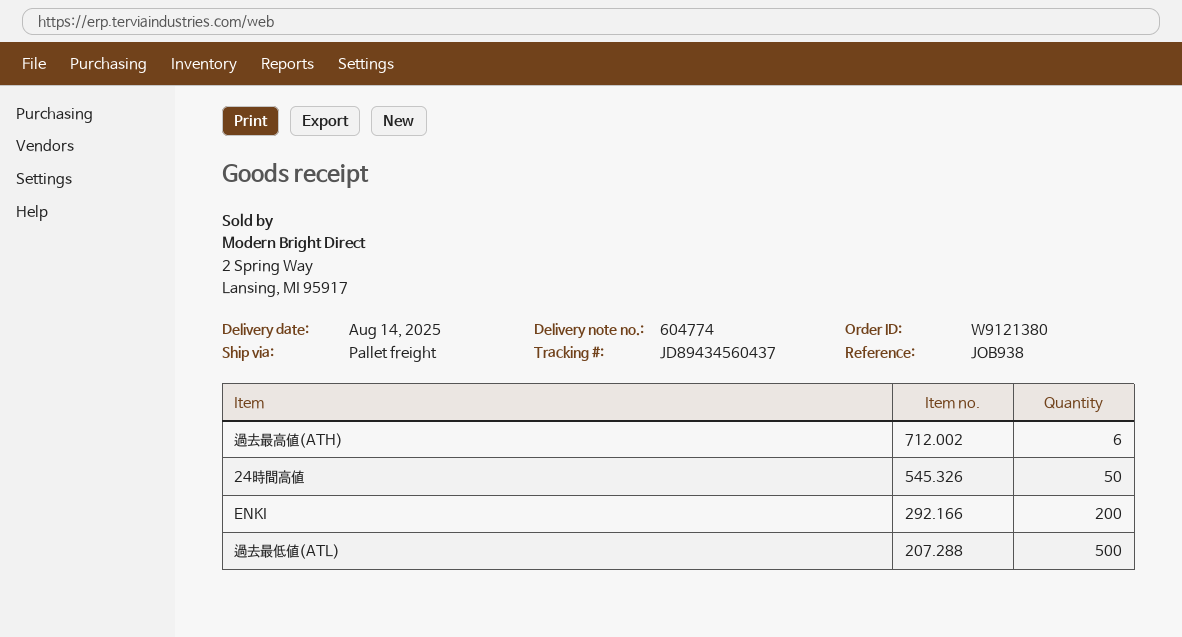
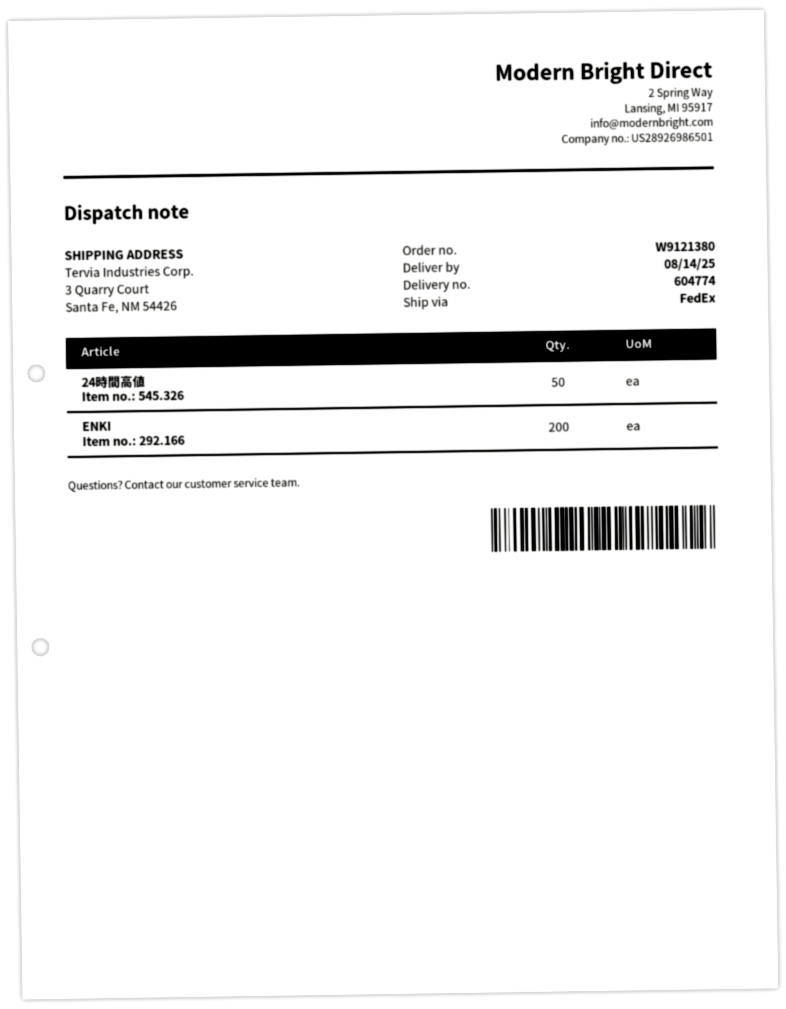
shipping method: pallet freight -> FedEx
過去最高値(ATH): 6 -> none
過去最低値(ATL): 500 -> none

